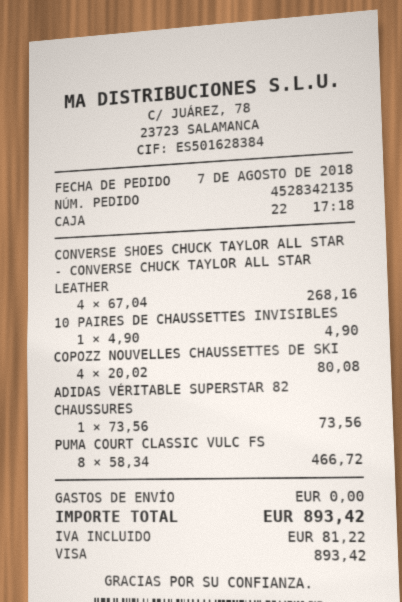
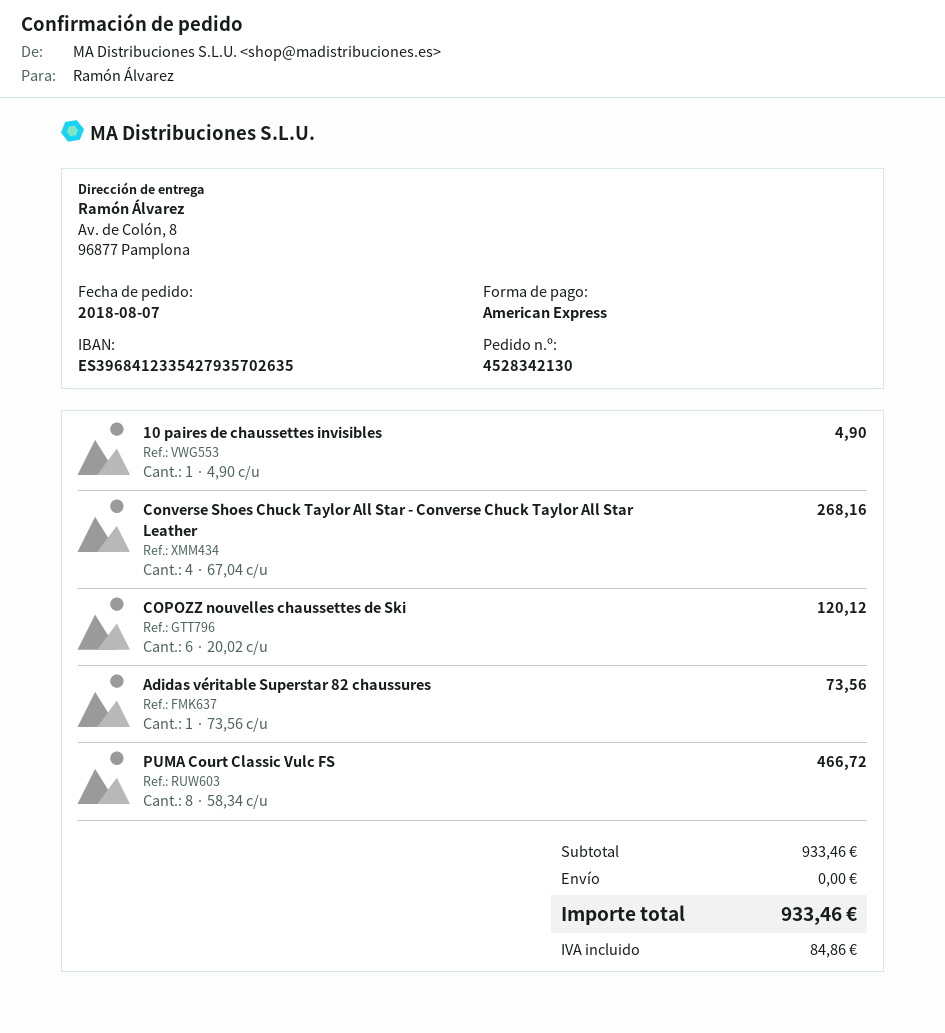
order number: 4528342135 -> 4528342130
payment method: Visa -> American Express
COPOZZ NOUVELLES CHAUSSETTES DE SKI: 4 x 20.02 = 80.08 -> 6 x 20.02 = 120.12
tax: 81.22 -> 84.86
total: 893.42 -> 933.46

